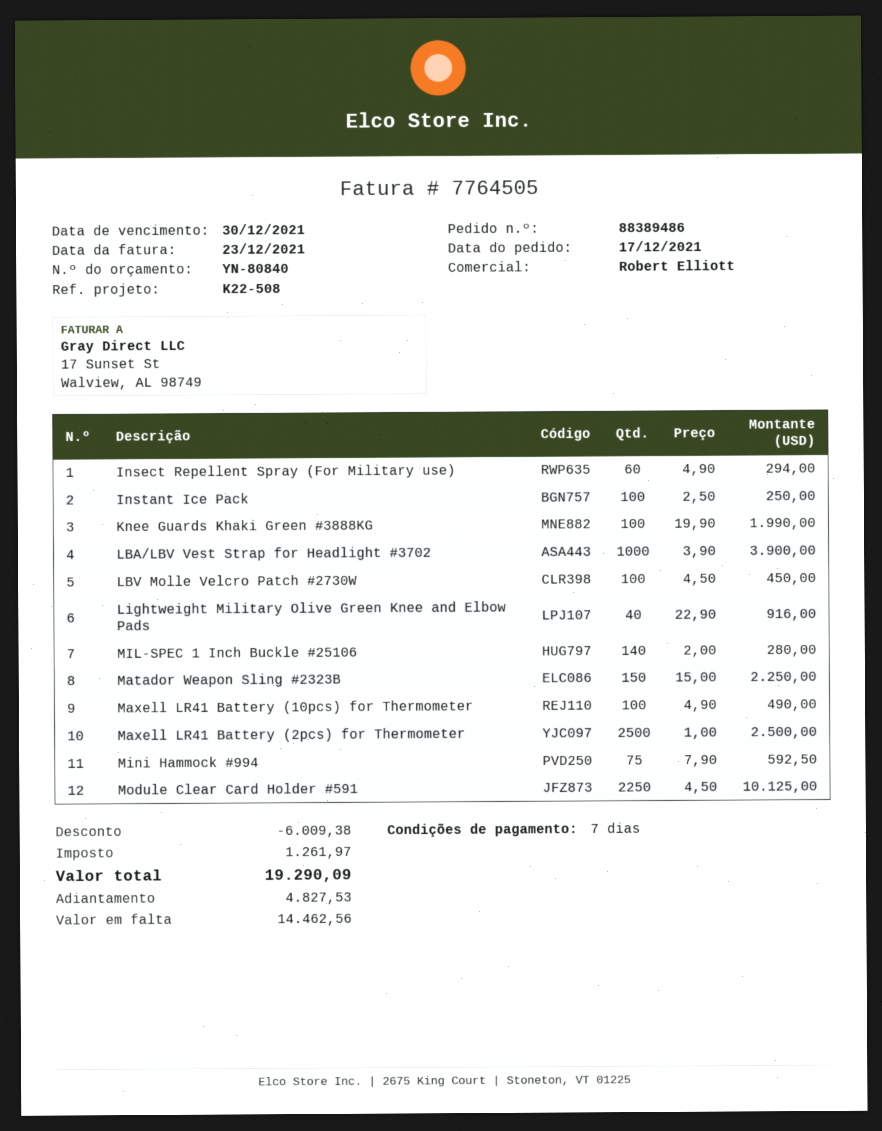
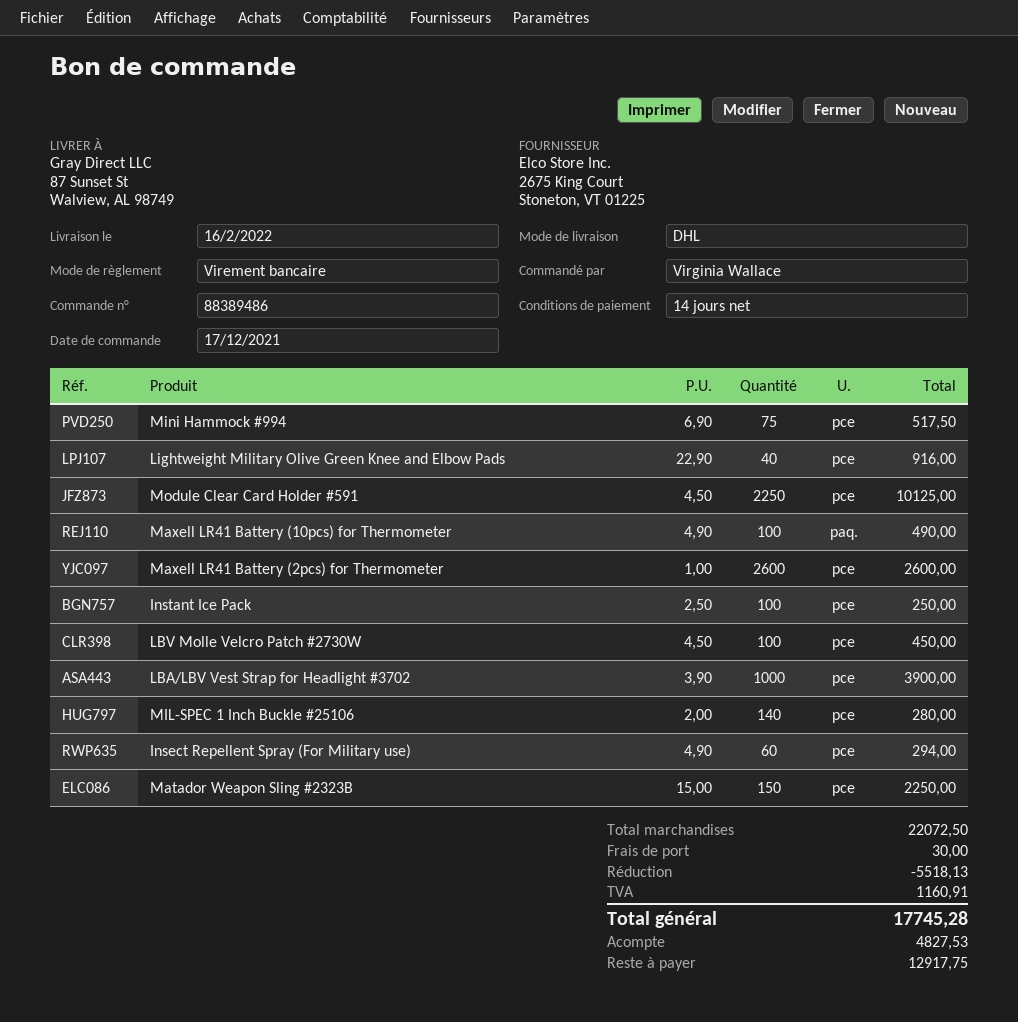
payment terms: 7 days -> 14 days
Knee Guards Khaki Green #3888KG: 100 x 19.90 = 1990.00 -> none
Maxell LR41 Battery (2pcs) for Thermometer: 2500 x 1.00 = 2500.00 -> 2600 x 1.00 = 2600.00
Mini Hammock #994: 75 x 7.90 = 592.50 -> 75 x 6.90 = 517.50
discount: 6009.38 -> 5518.13
shipping: none -> 30.00
tax: 1261.97 -> 1160.91
total: 19290.09 -> 17745.28
balance: 14462.56 -> 12917.75

